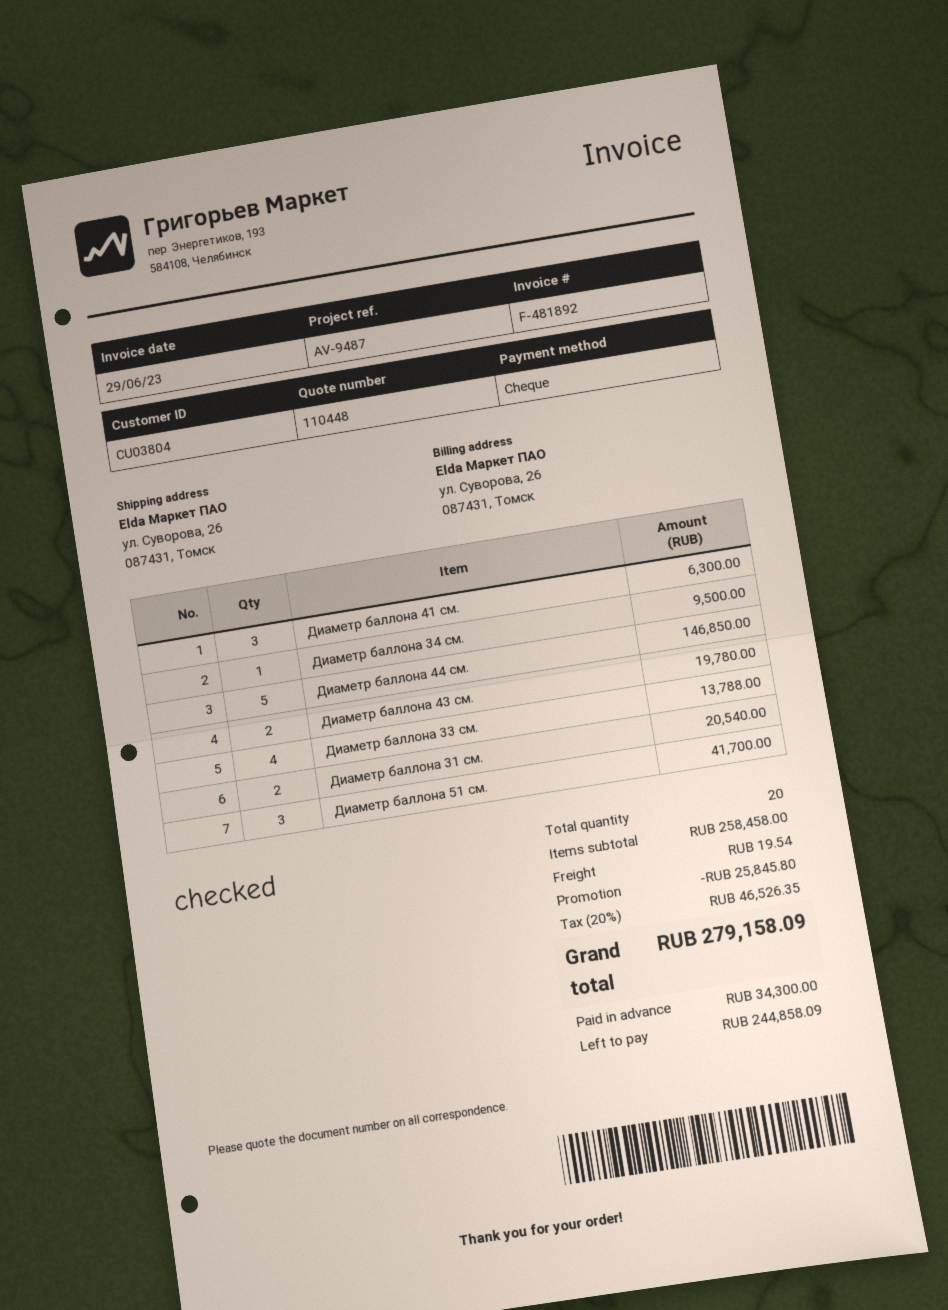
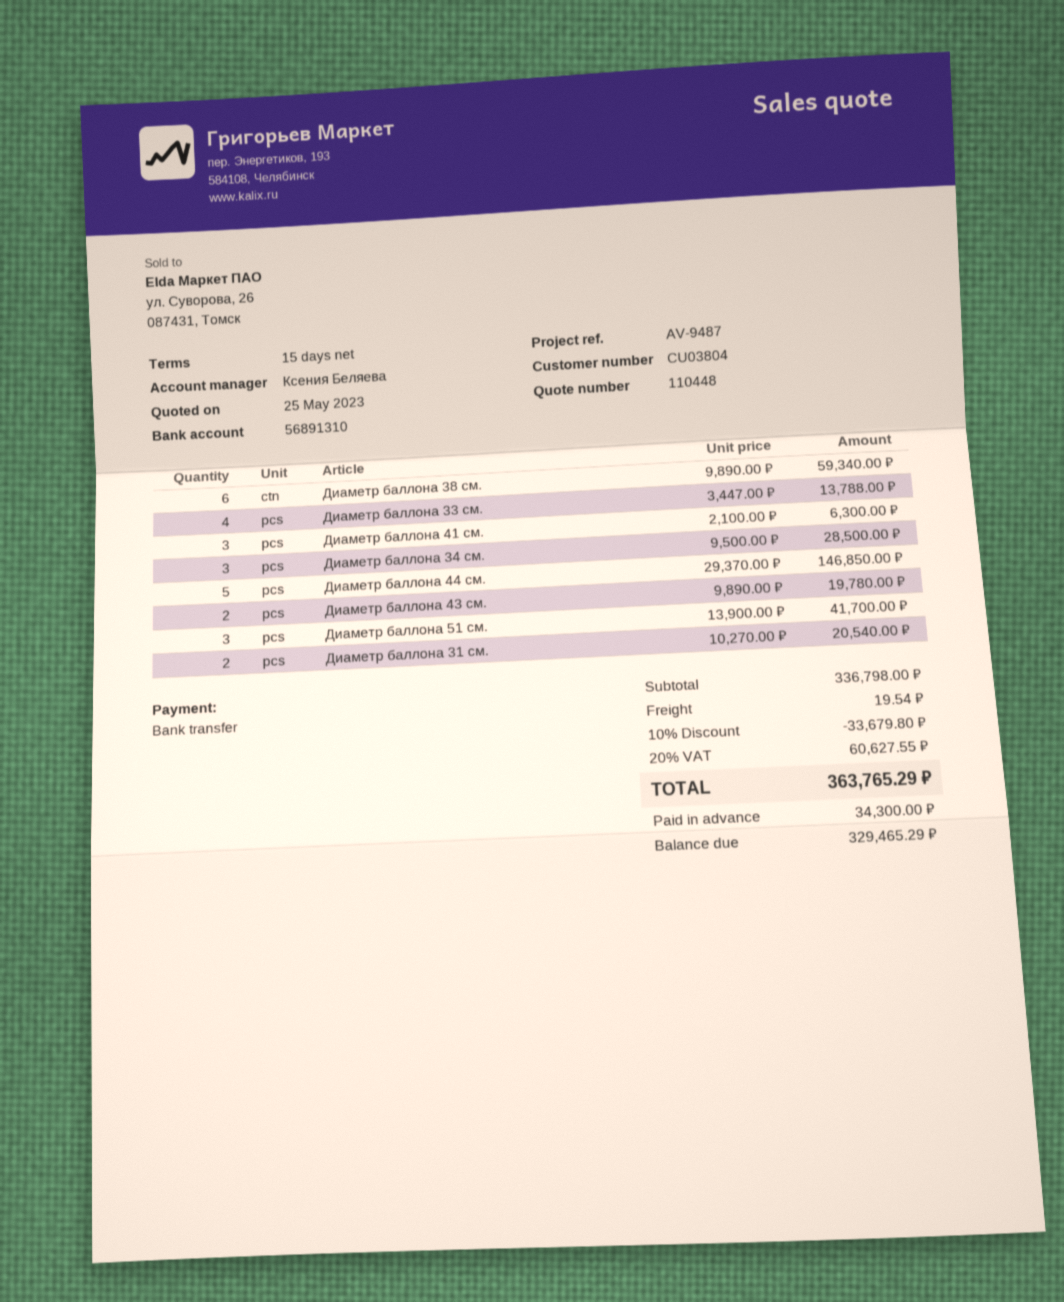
payment method: cheque -> bank transfer
Диаметр баллона 34 см.: 1 for 9500.00 -> 3 for 28500.00
Диаметр баллона 38 см.: none -> 6 for 59340.00
subtotal: 258458.00 -> 336798.00
discount: 25845.80 -> 33679.80
tax: 20% = 46526.35 -> 20% = 60627.55
total: 279158.09 -> 363765.29
balance: 244858.09 -> 329465.29

